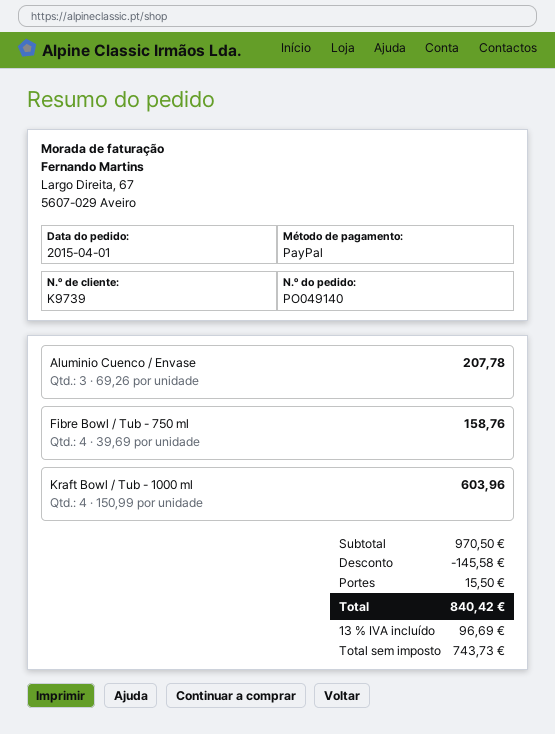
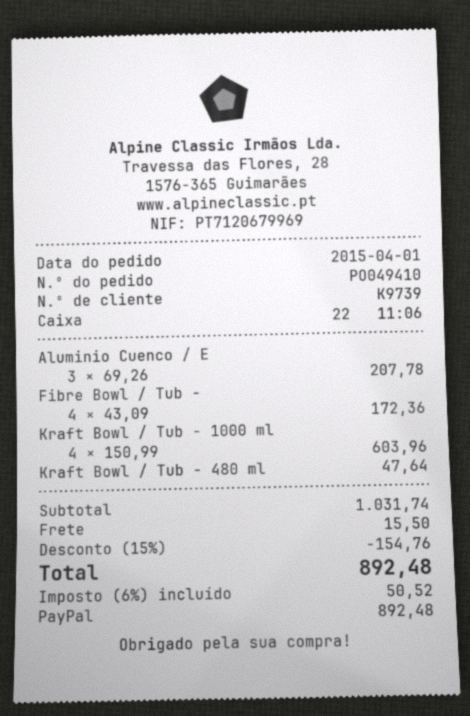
order number: PO049140 -> PO049410
Fibre Bowl / Tub - 750 ml: 4 x 39.69 = 158.76 -> 4 x 43.09 = 172.36
Kraft Bowl / Tub - 480 ml: none -> 1 x 47.64 = 47.64
subtotal: 970.50 -> 1031.74
discount: 145.58 -> 154.76
tax: 13% = 96.69 -> 6% = 50.52
total: 840.42 -> 892.48

